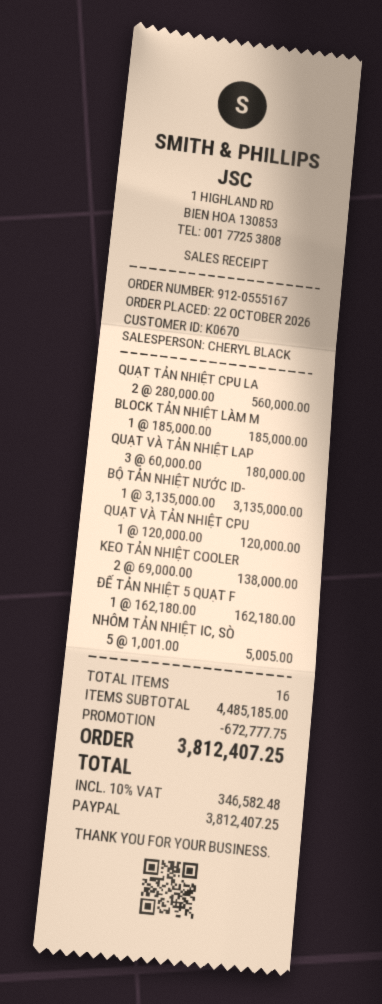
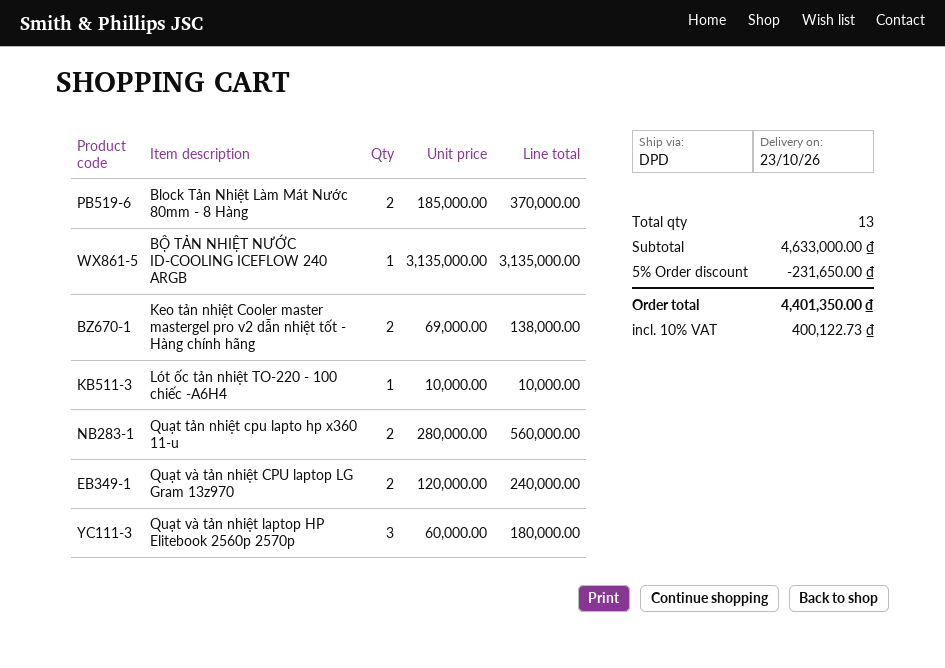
BLOCK TẢN NHIỆT LÀM M: 1 x 185000.00 = 185000.00 -> 2 x 185000.00 = 370000.00
QUẠT VÀ TẢN NHIỆT CPU: 1 x 120000.00 = 120000.00 -> 2 x 120000.00 = 240000.00
ĐẾ TẢN NHIỆT 5 QUẠT F: 1 x 162180.00 = 162180.00 -> none
NHÔM TẢN NHIỆT IC, SÒ: 5 x 1001.00 = 5005.00 -> none
Lót ốc tản nhiệt TO-220 - 100 chiếc -A6H4: none -> 1 x 10000.00 = 10000.00
total quantity: 16 -> 13
subtotal: 4485185.00 -> 4633000.00
discount: 672777.75 -> 231650.00
tax: 10% = 346582.48 -> 10% = 400122.73
total: 3812407.25 -> 4401350.00

